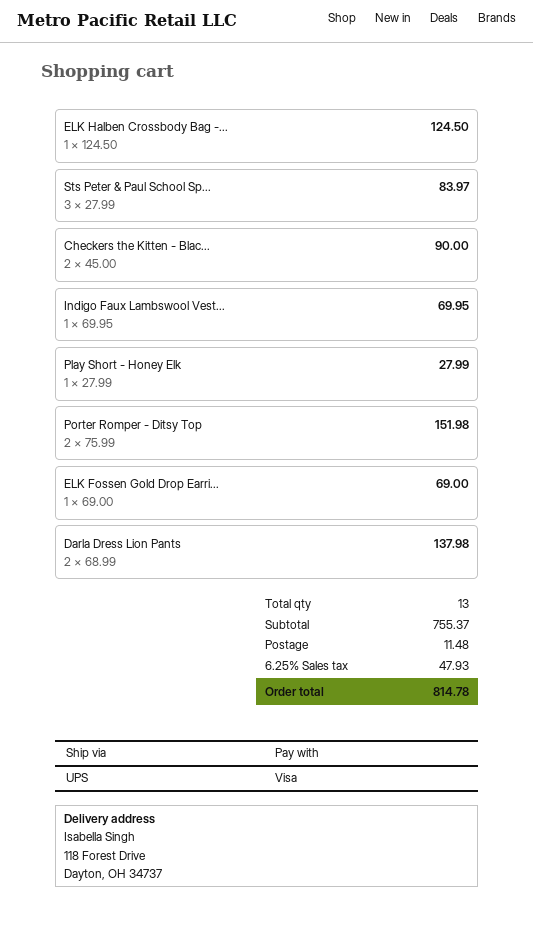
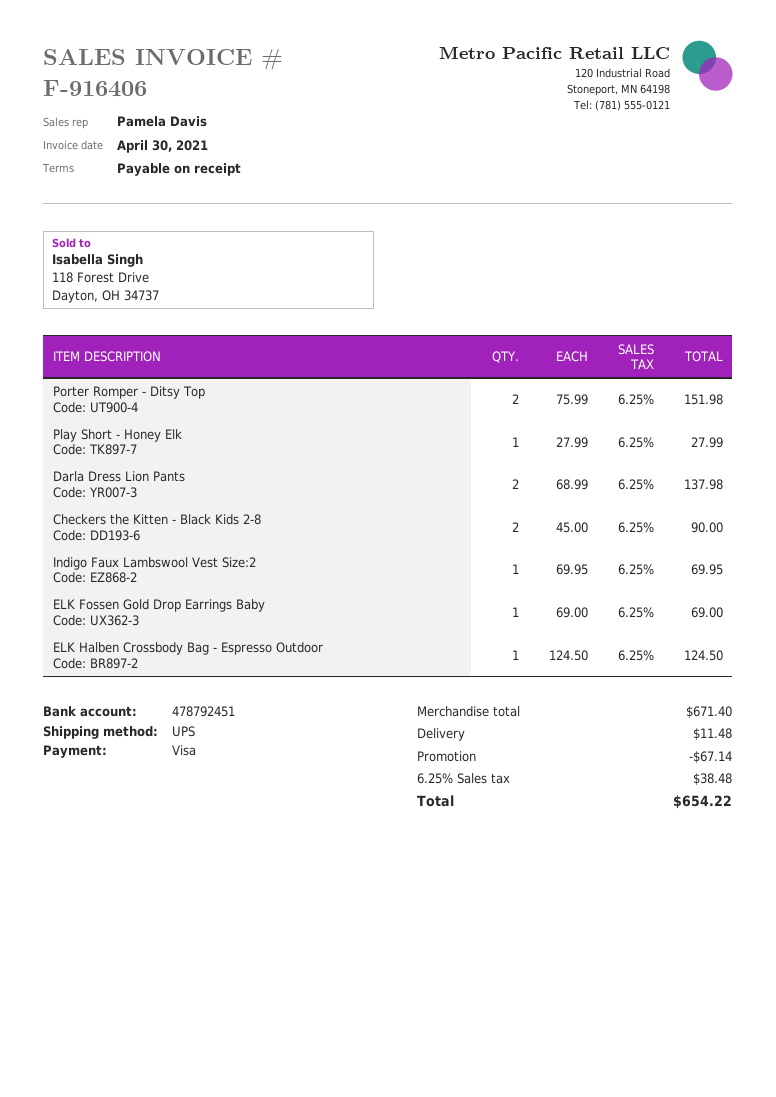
Sts Peter & Paul School Sp...: 3 x 27.99 = 83.97 -> none
subtotal: 755.37 -> 671.40
discount: none -> 67.14
tax: 6.25% = 47.93 -> 6.25% = 38.48
total: 814.78 -> 654.22

